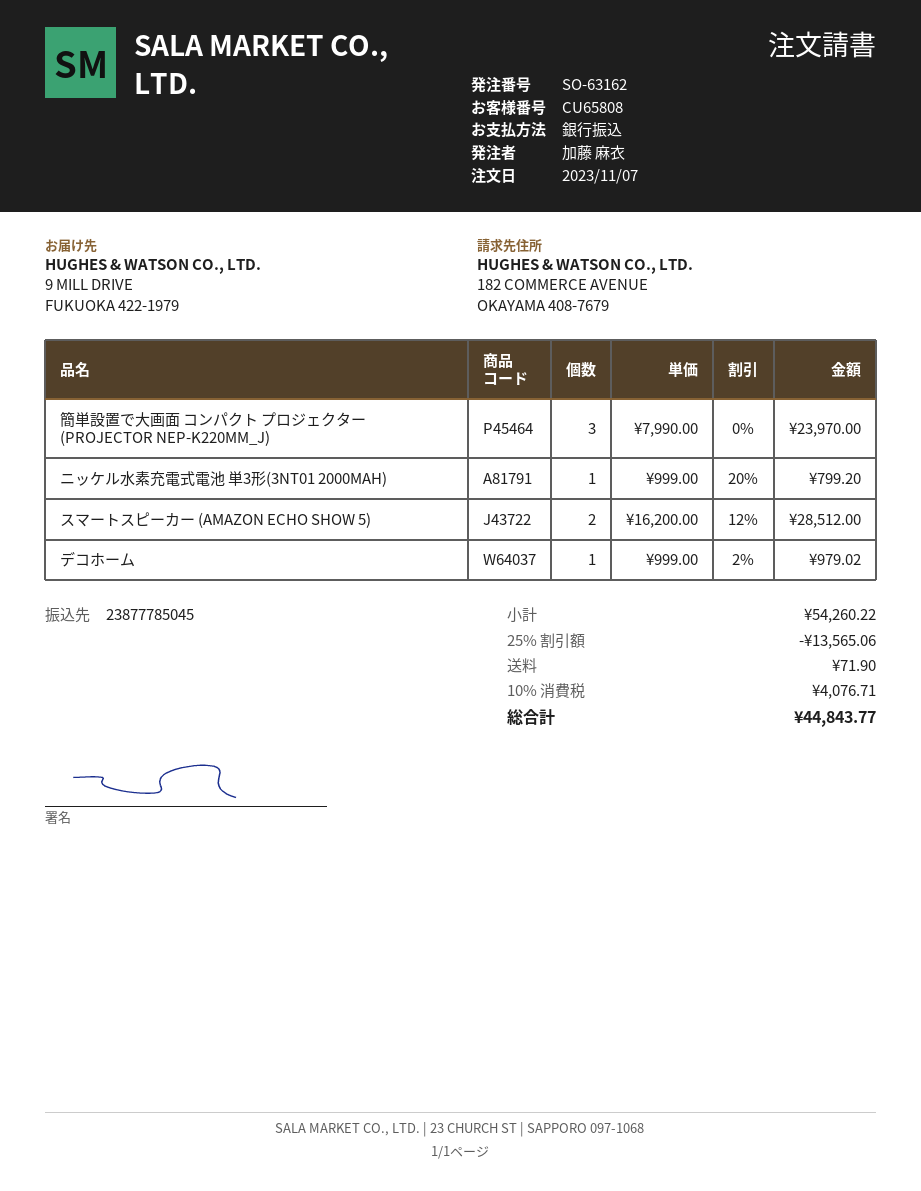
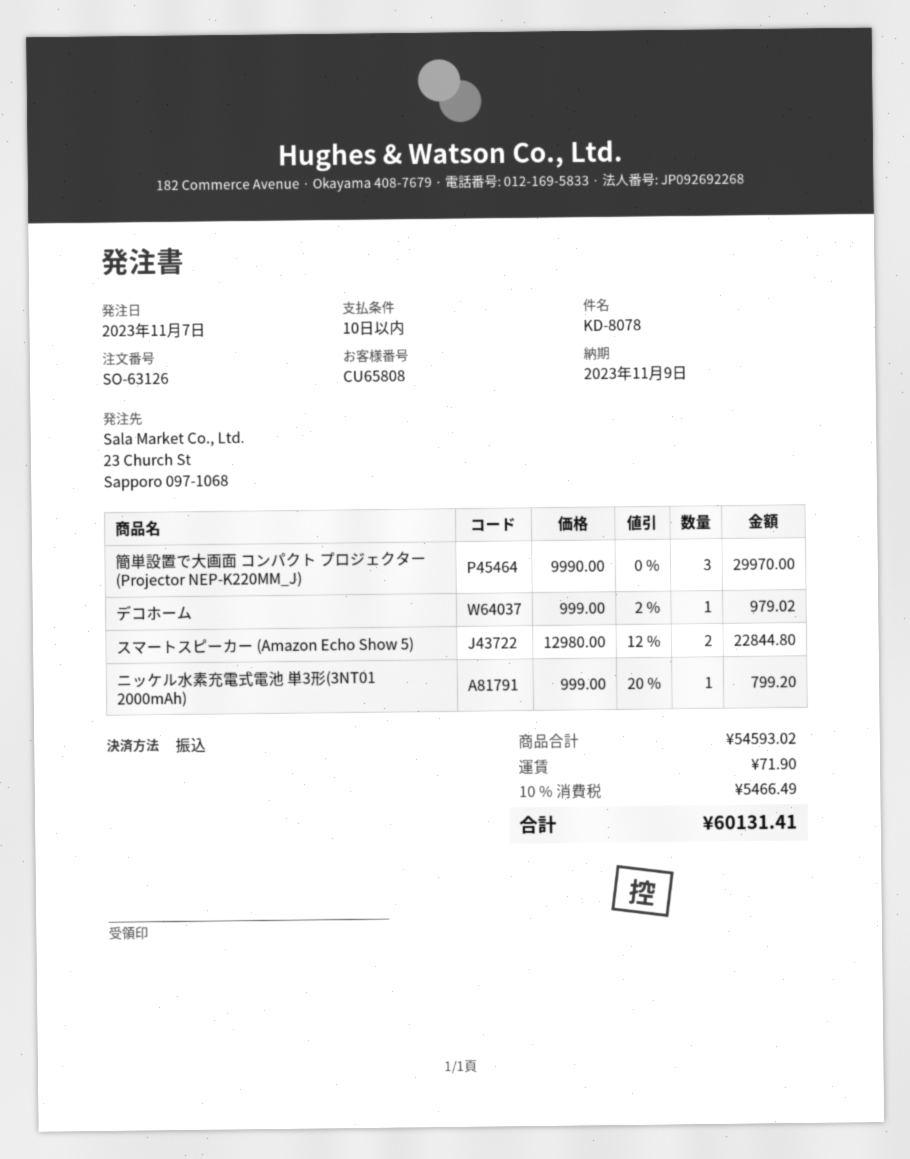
order number: SO-63162 -> SO-63126
簡単設置で大画面 コンパクト プロジェクター (PROJECTOR NEP-K220MM_J): 3 x 7990.00 = 23970.00 -> 3 x 9990.00 = 29970.00
スマートスピーカー (AMAZON ECHO SHOW 5): 2 x 16200.00 - 12% = 28512.00 -> 2 x 12980.00 - 12% = 22844.80
subtotal: 54260.22 -> 54593.02
discount: 25% = 13565.06 -> none
tax: 10% = 4076.71 -> 10% = 5466.49
total: 44843.77 -> 60131.41

